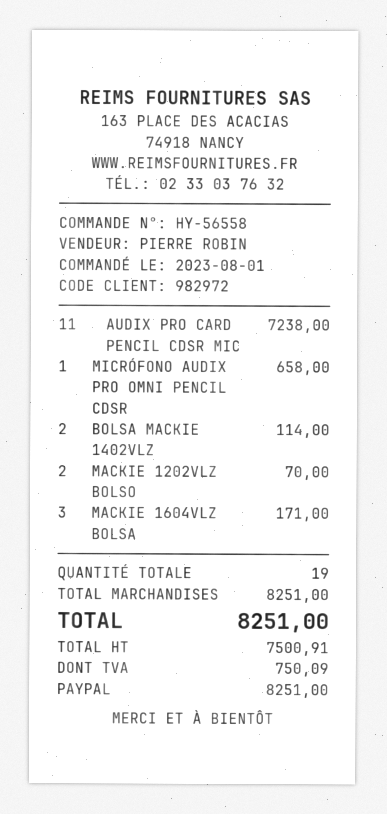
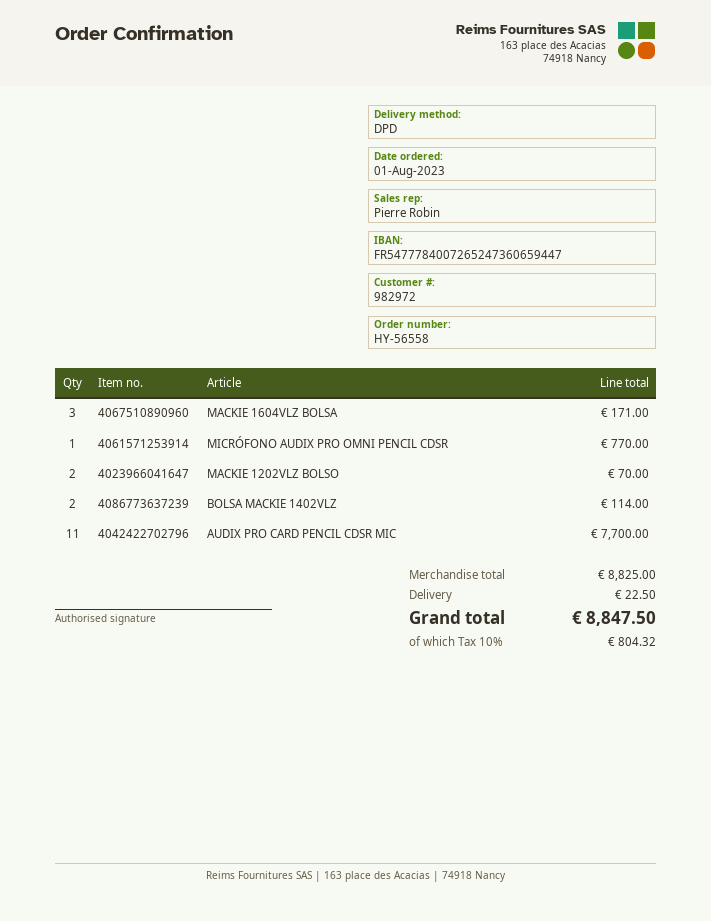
AUDIX PRO CARD PENCIL CDSR MIC: 11 for 7238.00 -> 11 for 7700.00
MICRÓFONO AUDIX PRO OMNI PENCIL CDSR: 1 for 658.00 -> 1 for 770.00
subtotal: 8251.00 -> 8825.00
shipping: none -> 22.50
tax: 750.09 -> 804.32
total: 8251.00 -> 8847.50

